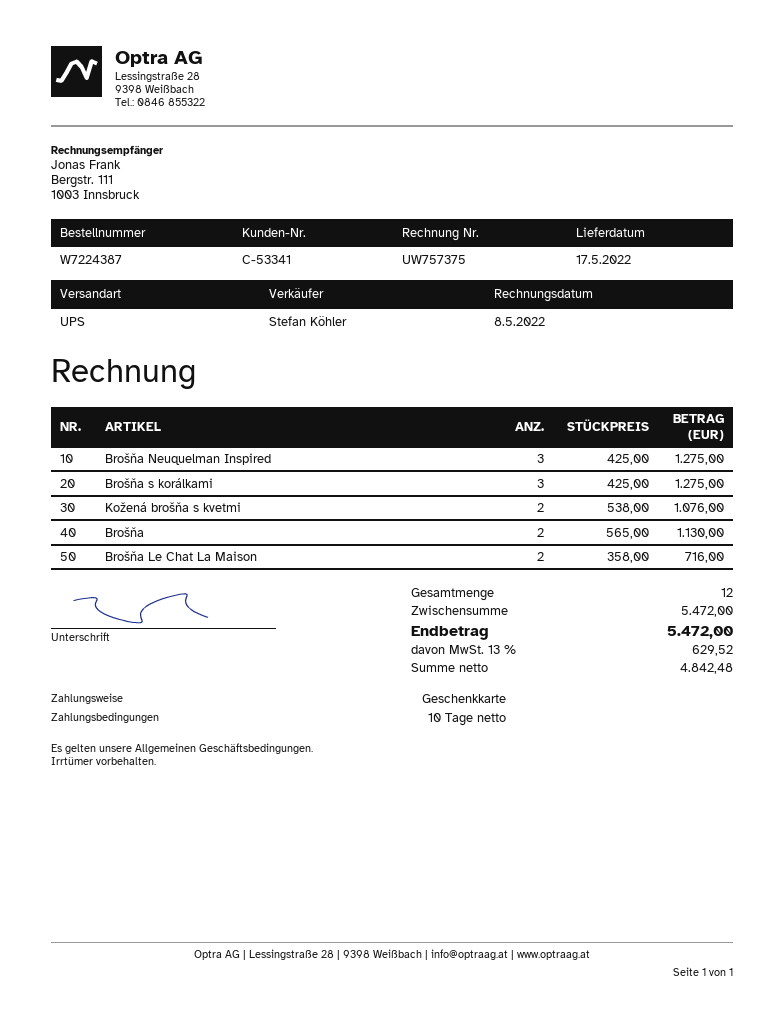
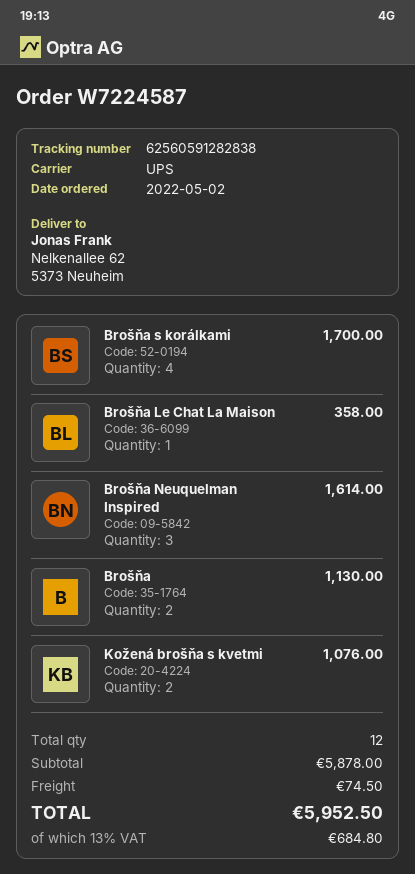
order number: W7224387 -> W7224587
Brošňa Neuquelman Inspired: 3 for 1275.00 -> 3 for 1614.00
Brošňa s korálkami: 3 for 1275.00 -> 4 for 1700.00
Brošňa Le Chat La Maison: 2 for 716.00 -> 1 for 358.00
subtotal: 5472.00 -> 5878.00
shipping: none -> 74.50
tax: 13% = 629.52 -> 13% = 684.80
total: 5472.00 -> 5952.50

